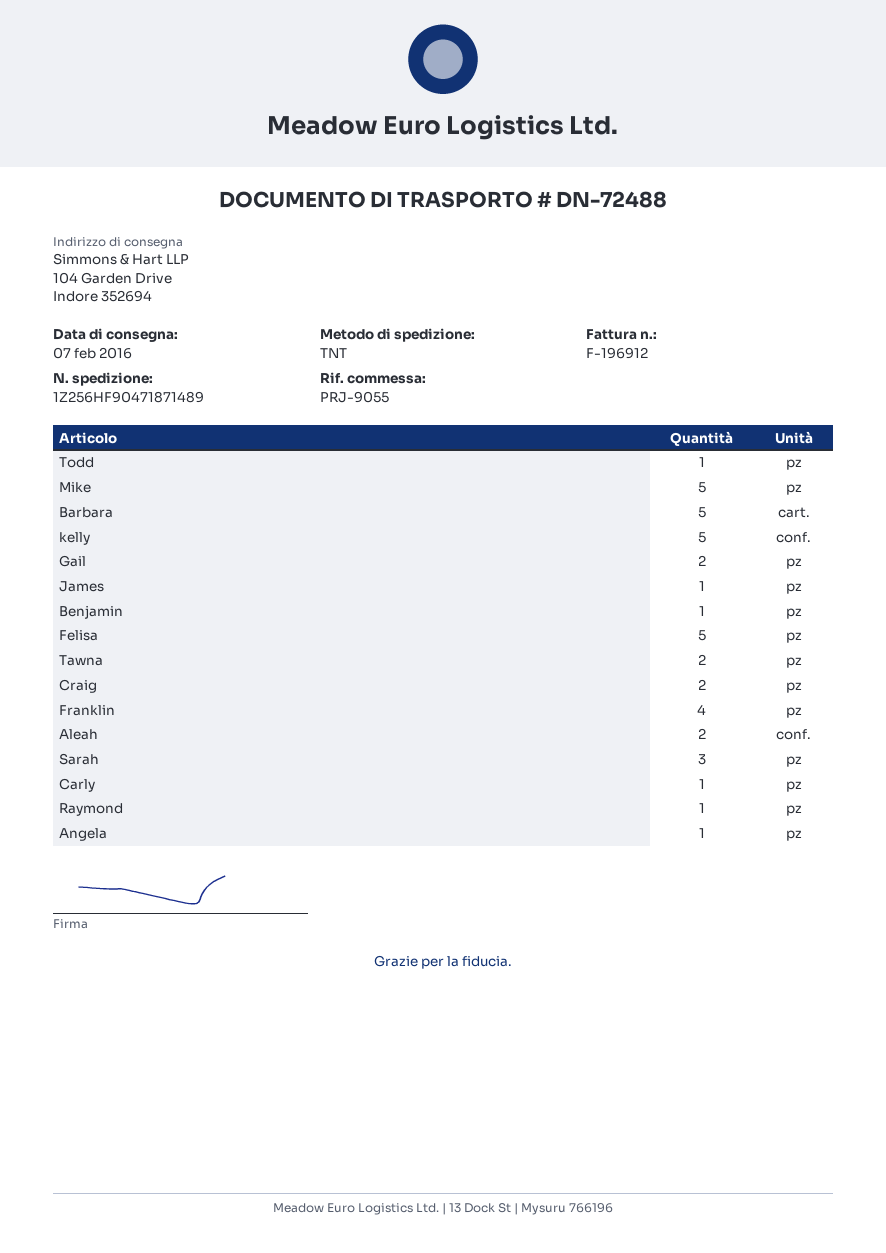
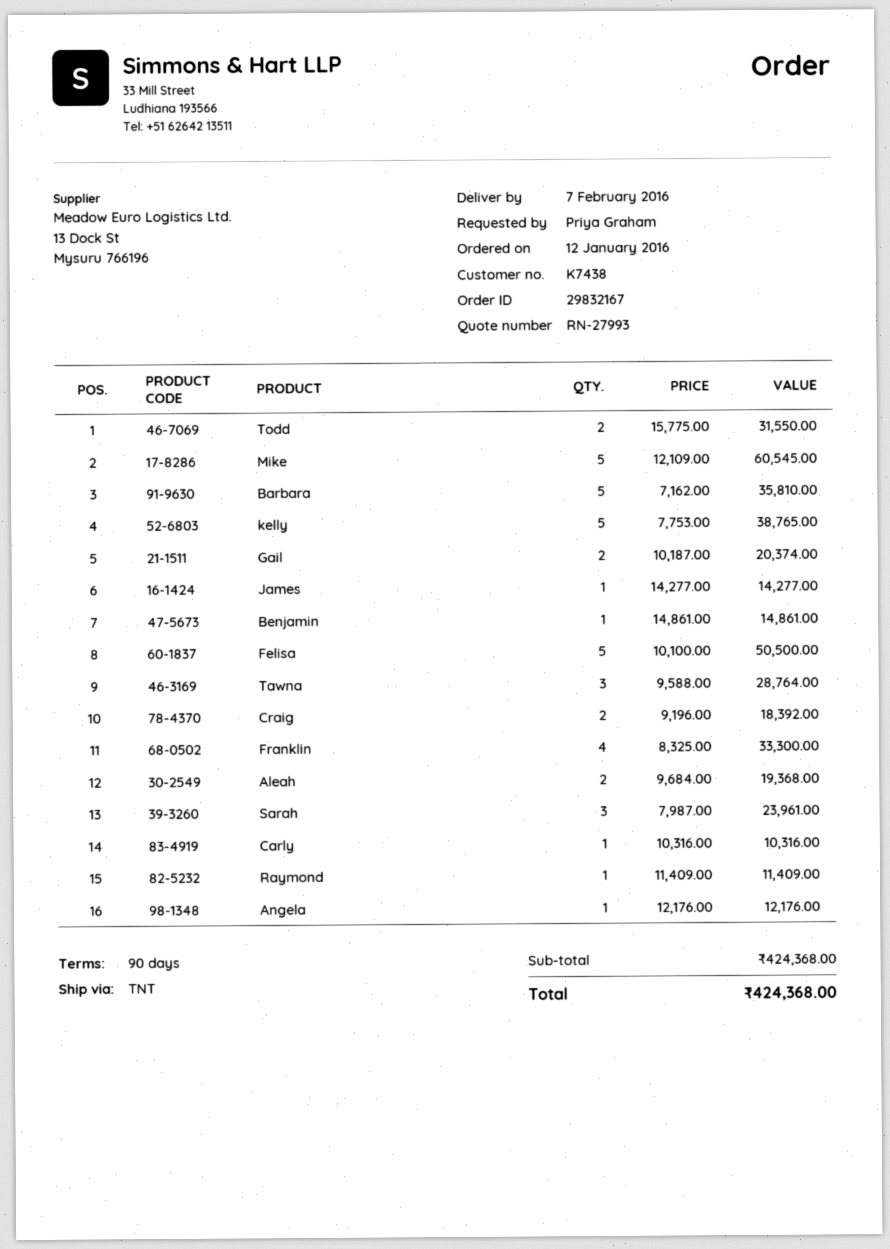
Todd: 1 -> 2
Tawna: 2 -> 3

